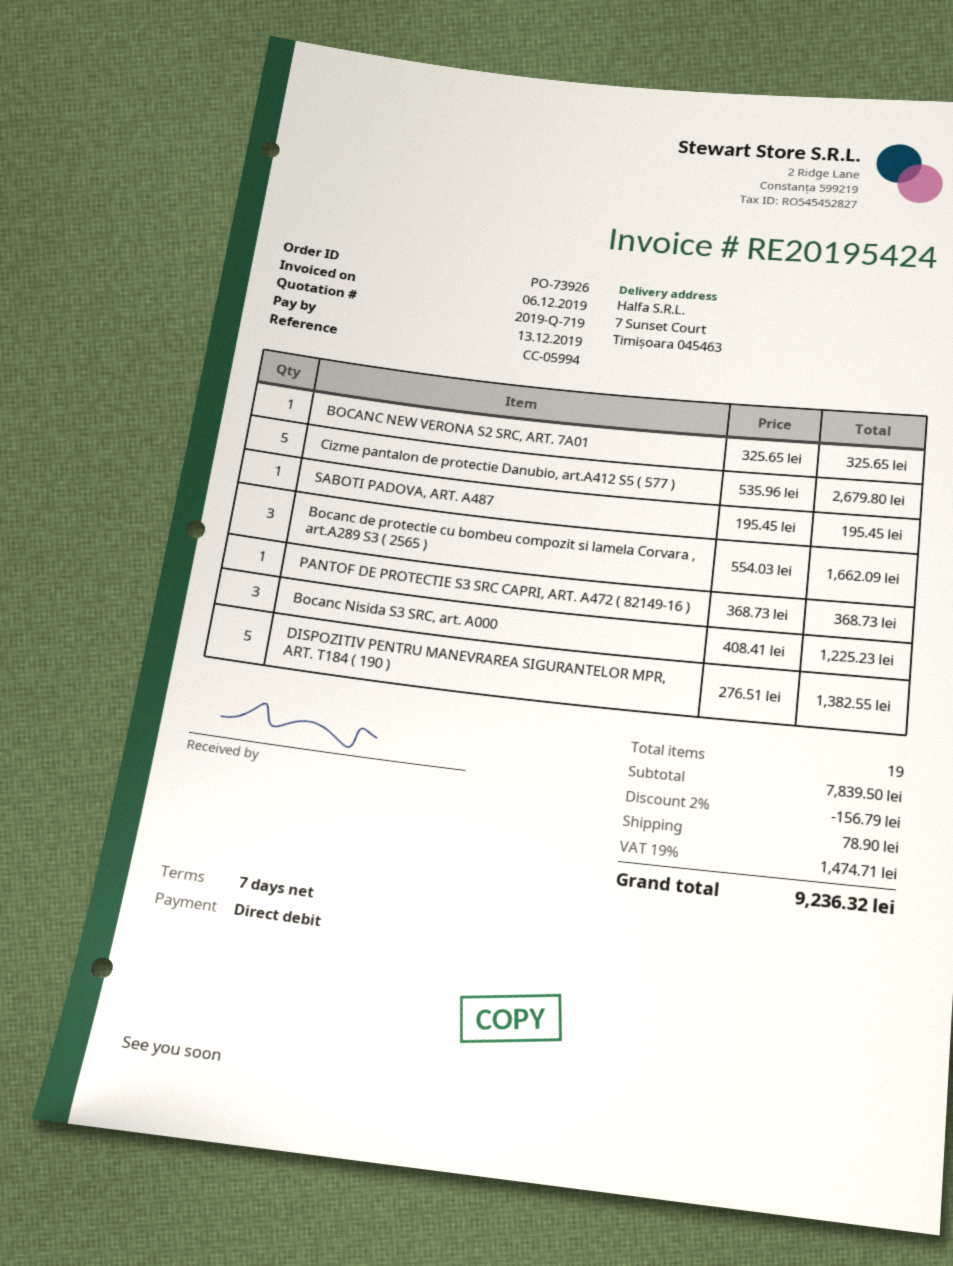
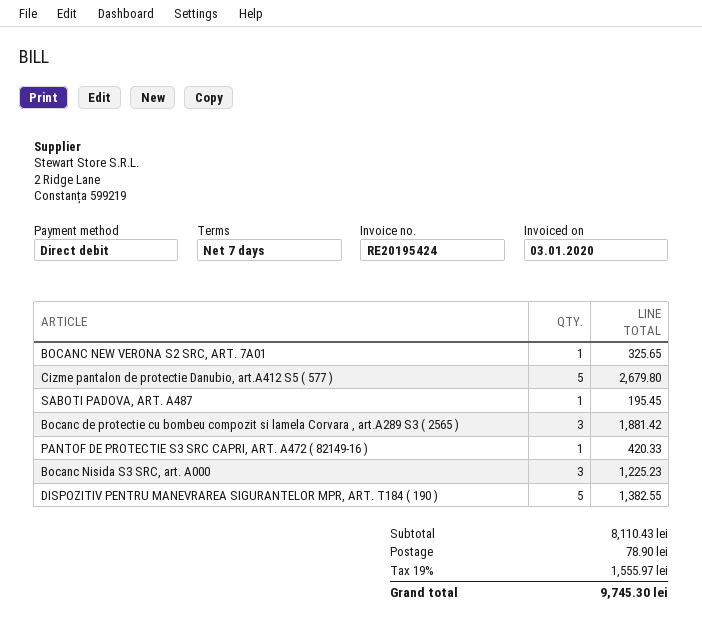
invoice date: 2019-12-06 -> 2020-01-03
Bocanc de protectie cu bombeu compozit si lamela Corvara , art.A289 S3 ( 2565 ): 3 for 1662.09 -> 3 for 1881.42
PANTOF DE PROTECTIE S3 SRC CAPRI, ART. A472 ( 82149-16 ): 1 for 368.73 -> 1 for 420.33
subtotal: 7839.50 -> 8110.43
discount: 2% = 156.79 -> none
tax: 19% = 1474.71 -> 19% = 1555.97
total: 9236.32 -> 9745.30

